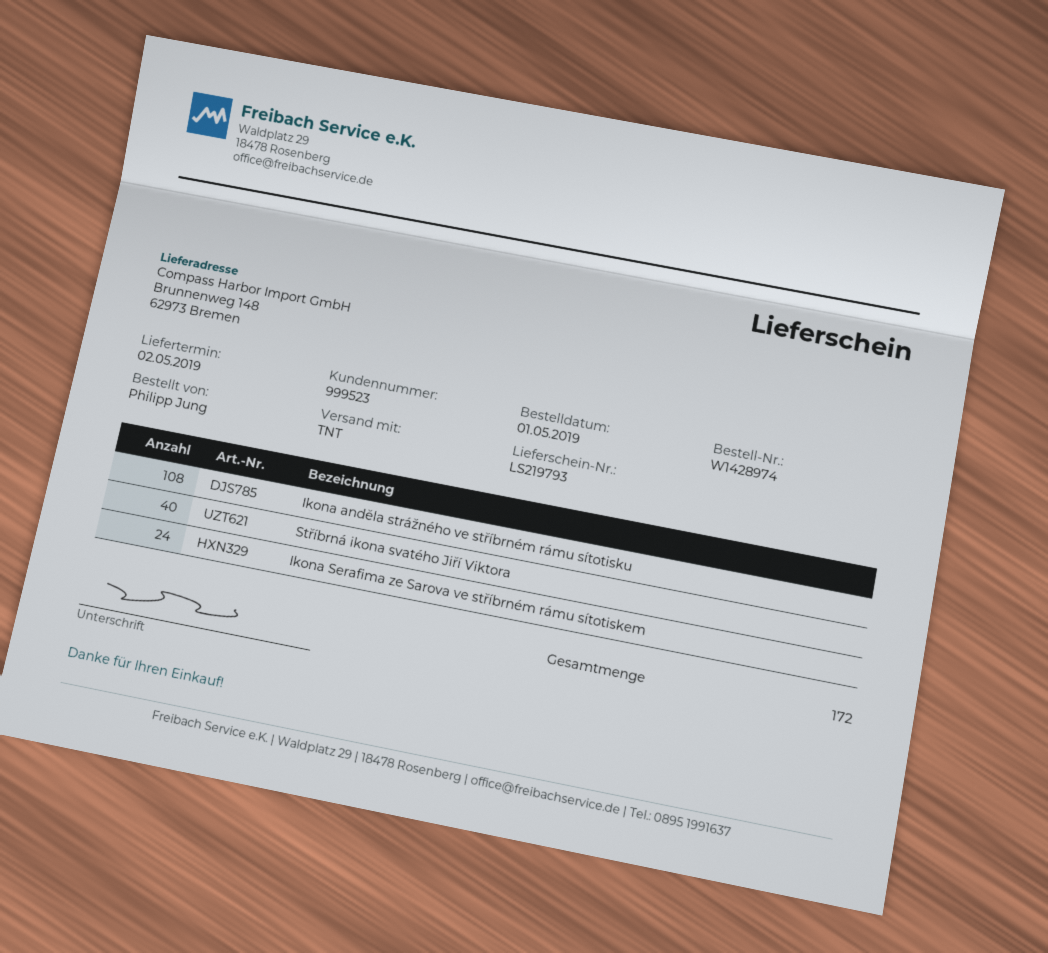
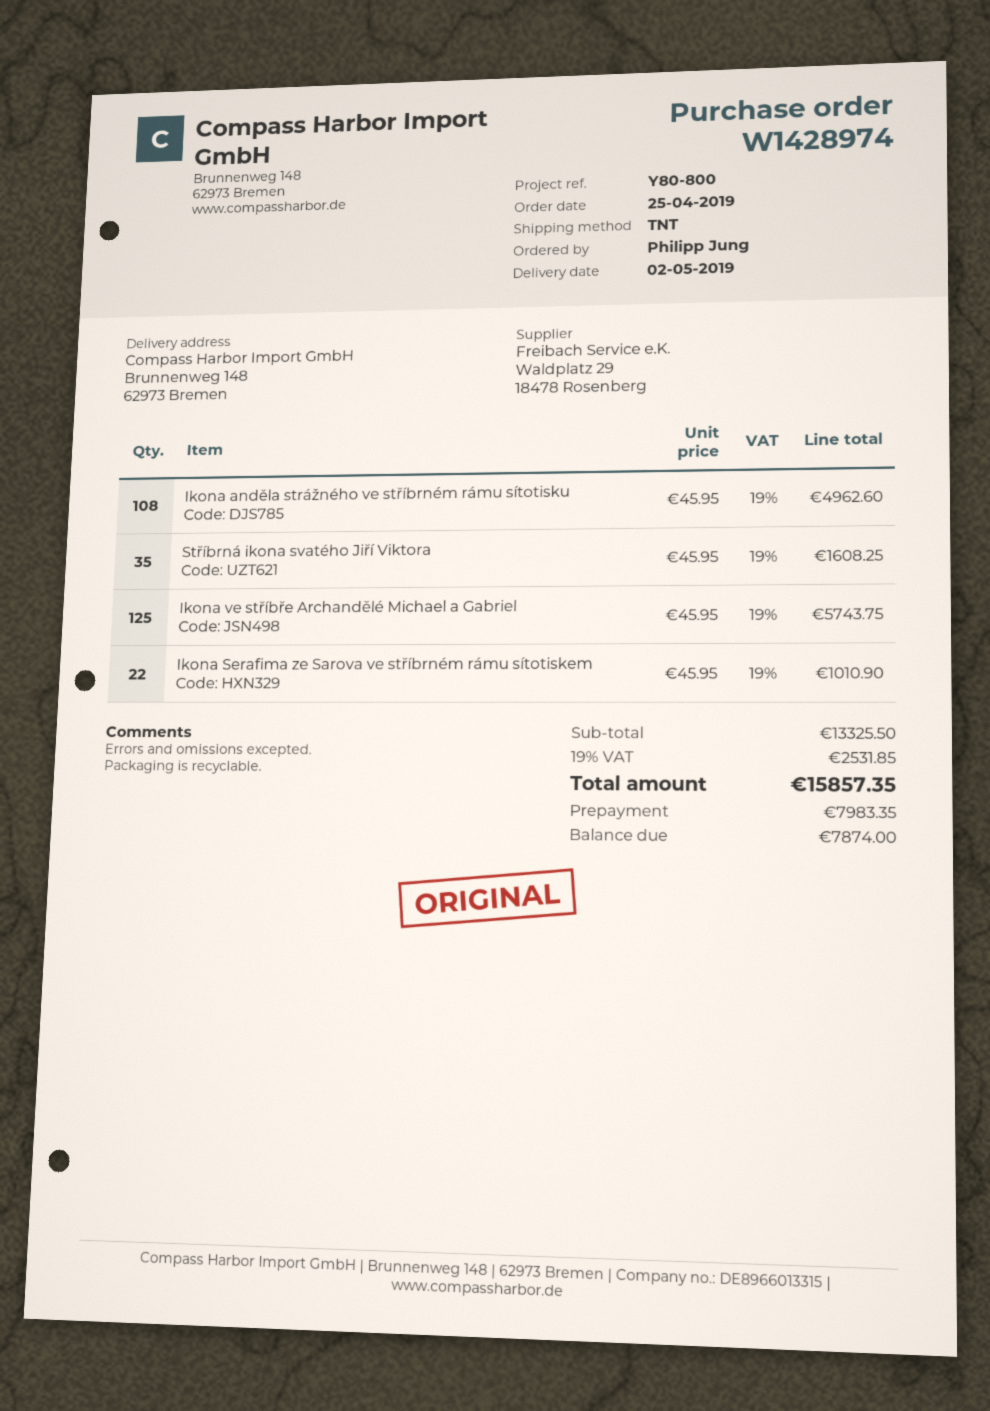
order date: 2019-05-01 -> 2019-04-25
Stříbrná ikona svatého Jiří Viktora: 40 -> 35
Ikona Serafima ze Sarova ve stříbrném rámu sítotiskem: 24 -> 22
Ikona ve stříbře Archandělé Michael a Gabriel: none -> 125

